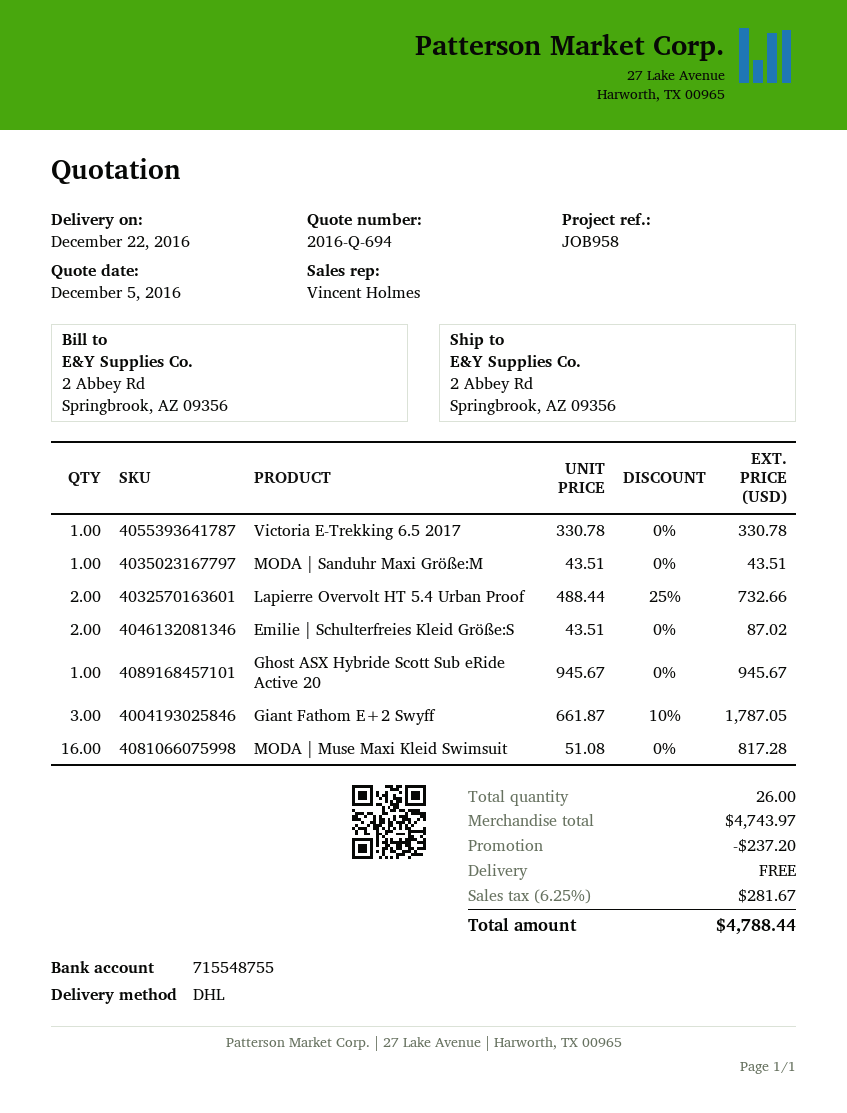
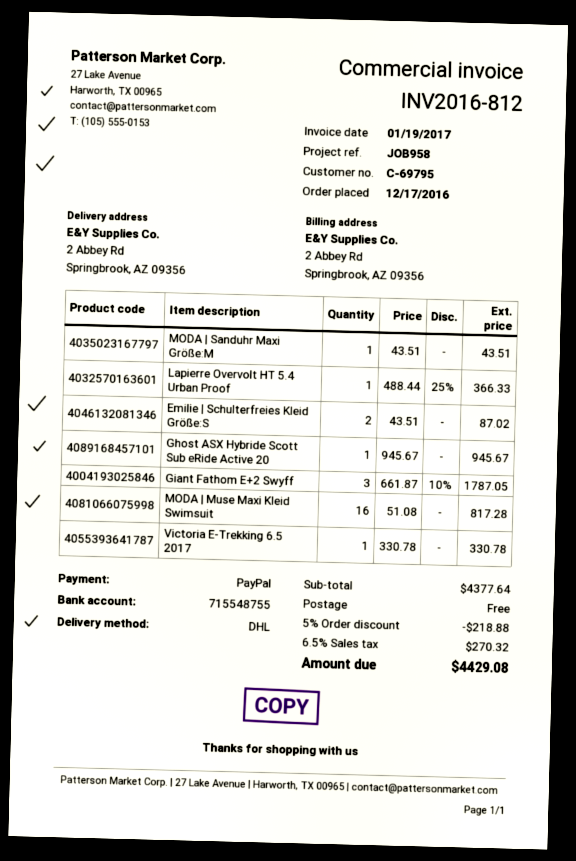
Lapierre Overvolt HT 5.4 Urban Proof: 2 x 488.44 - 25% = 732.66 -> 1 x 488.44 - 25% = 366.33
subtotal: 4743.97 -> 4377.64
discount: 237.20 -> 218.88
tax: 6.25% = 281.67 -> 6.5% = 270.32
total: 4788.44 -> 4429.08

